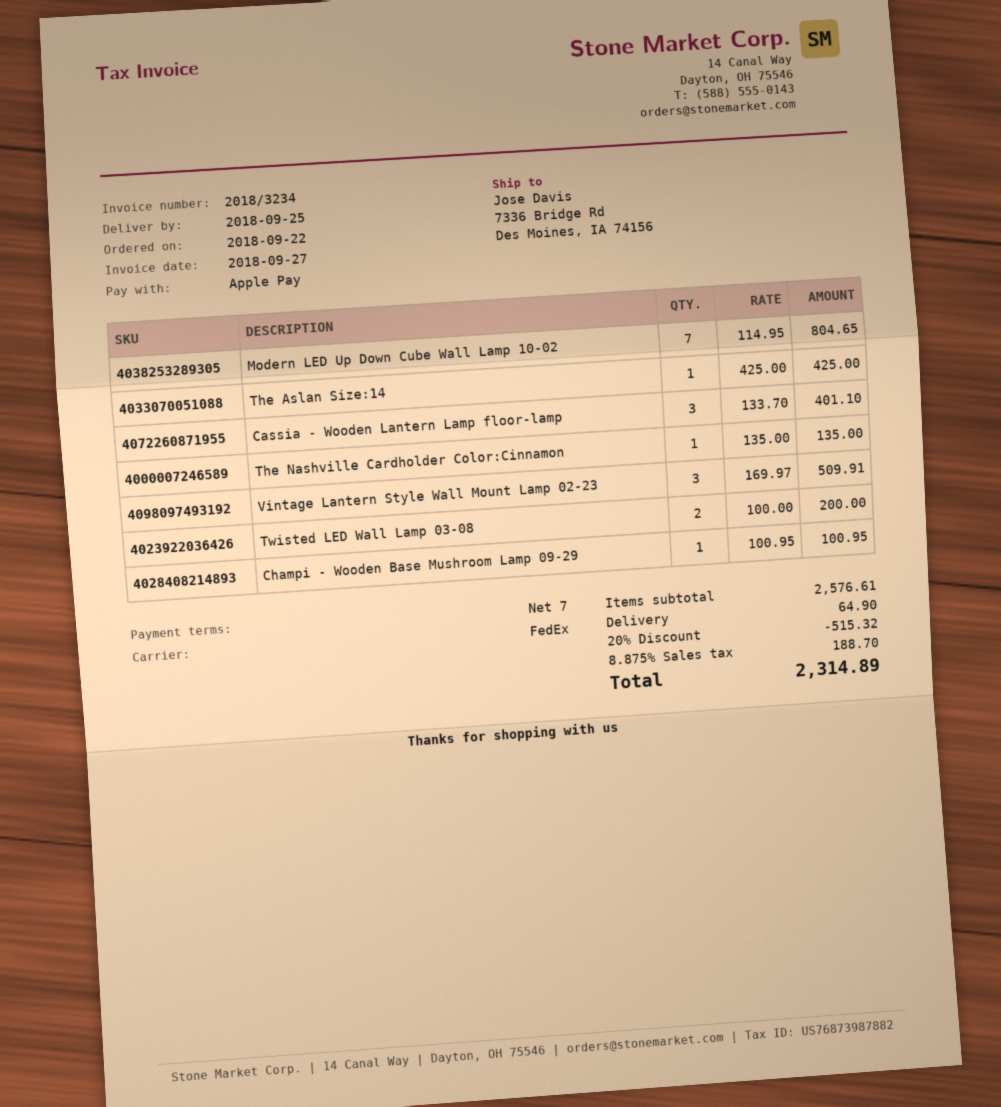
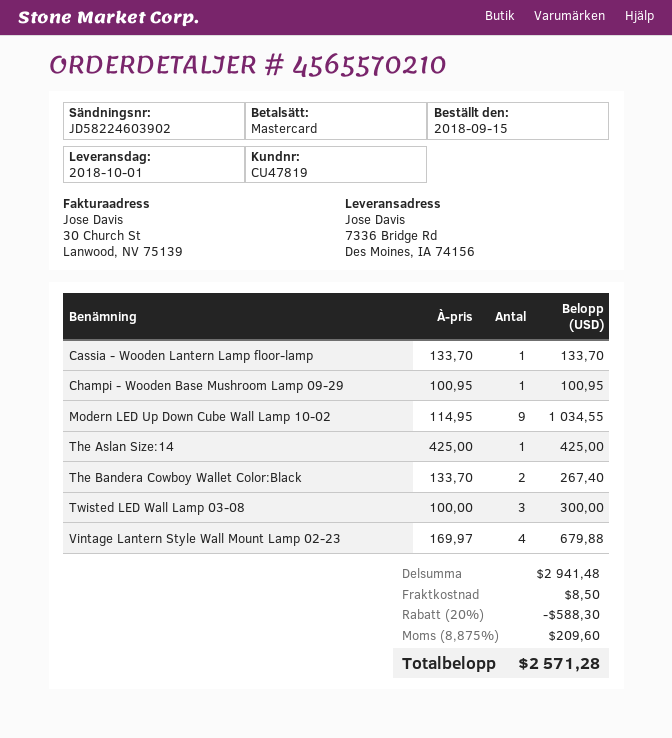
order date: 2018-09-22 -> 2018-09-15
delivery date: 2018-09-25 -> 2018-10-01
payment method: Apple Pay -> Mastercard
Modern LED Up Down Cube Wall Lamp 10-02: 7 x 114.95 = 804.65 -> 9 x 114.95 = 1034.55
Cassia - Wooden Lantern Lamp floor-lamp: 3 x 133.70 = 401.10 -> 1 x 133.70 = 133.70
The Nashville Cardholder Color:Cinnamon: 1 x 135.00 = 135.00 -> none
Vintage Lantern Style Wall Mount Lamp 02-23: 3 x 169.97 = 509.91 -> 4 x 169.97 = 679.88
Twisted LED Wall Lamp 03-08: 2 x 100.00 = 200.00 -> 3 x 100.00 = 300.00
The Bandera Cowboy Wallet Color:Black: none -> 2 x 133.70 = 267.40
subtotal: 2576.61 -> 2941.48
discount: 20% = 515.32 -> 20% = 588.30
shipping: 64.90 -> 8.50
tax: 8.875% = 188.70 -> 8.875% = 209.60
total: 2314.89 -> 2571.28

